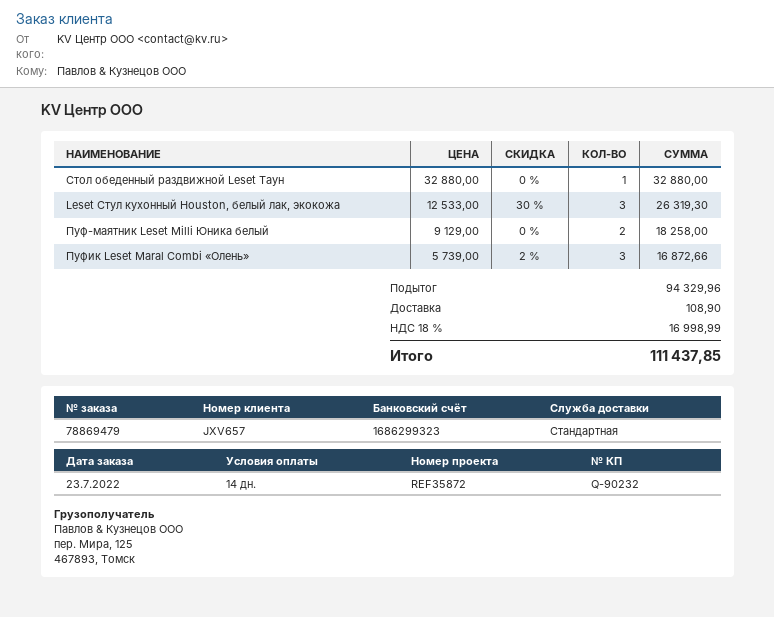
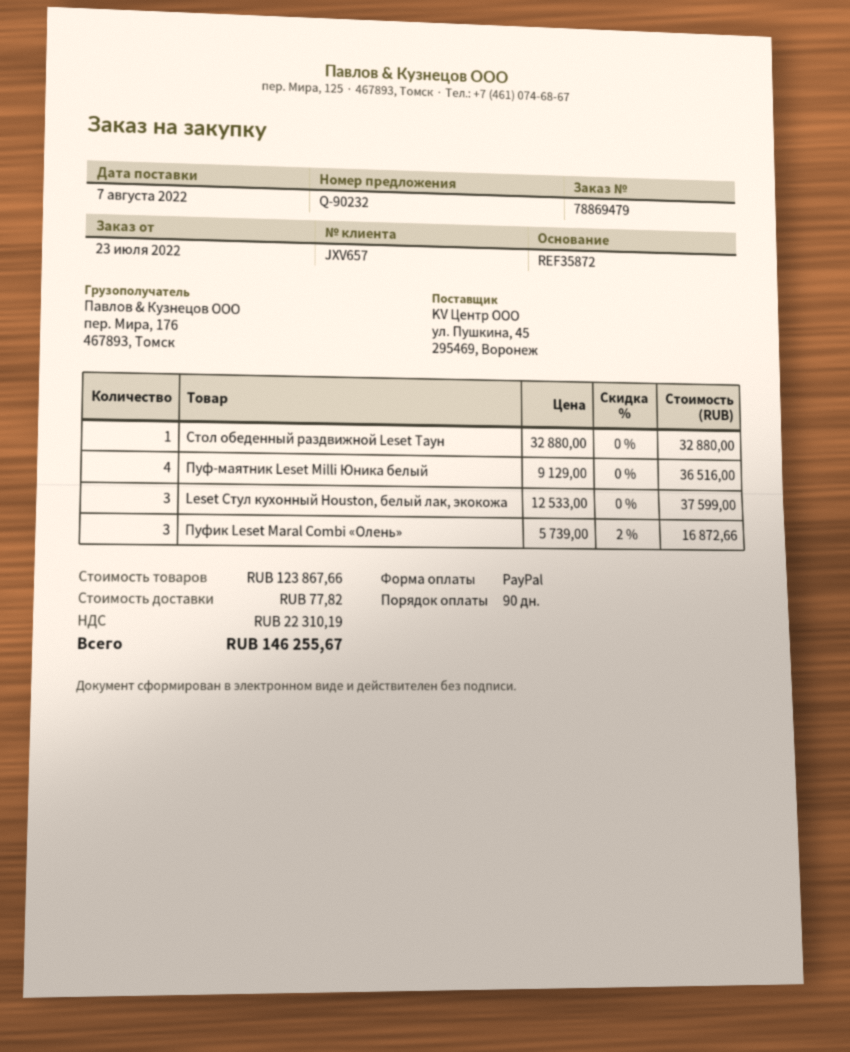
payment terms: 14 days -> 90 days
ship to: пер. Мира, 125, 467893, Томск -> пер. Мира, 176, 467893, Томск
Leset Стул кухонный Houston, белый лак, экокожа: 3 x 12533.00 - 30% = 26319.30 -> 3 x 12533.00 = 37599.00
Пуф-маятник Leset Milli Юника белый: 2 x 9129.00 = 18258.00 -> 4 x 9129.00 = 36516.00
subtotal: 94329.96 -> 123867.66
shipping: 108.90 -> 77.82
tax: 16998.99 -> 22310.19
total: 111437.85 -> 146255.67

